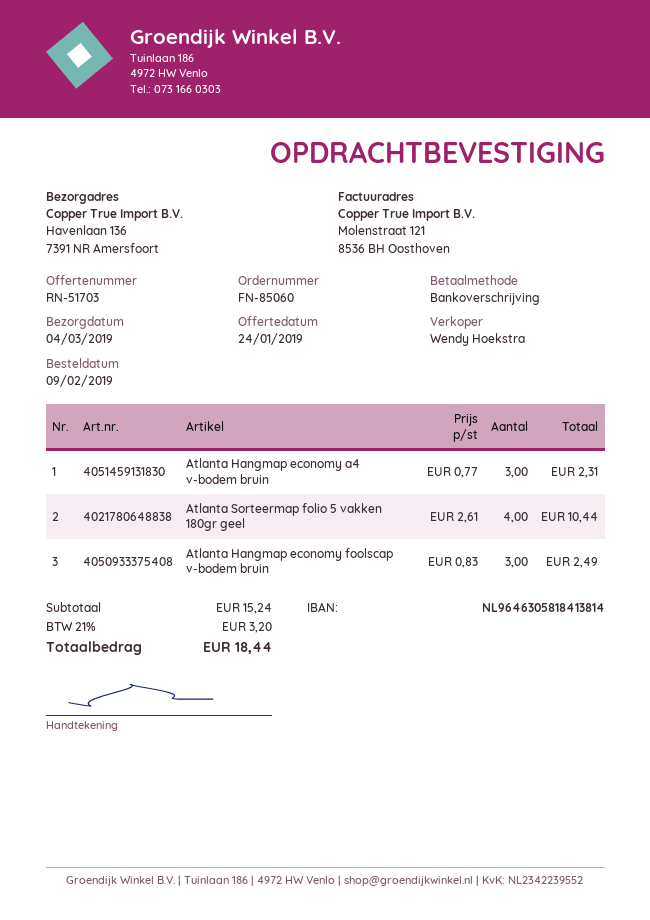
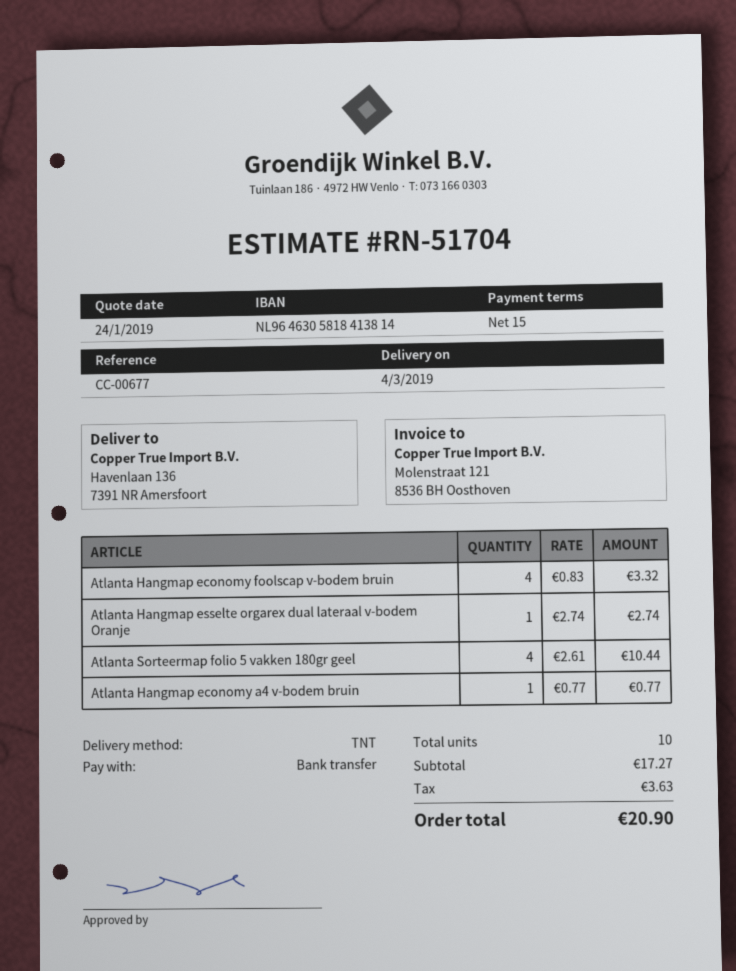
quote number: RN-51703 -> RN-51704
Atlanta Hangmap economy a4 v-bodem bruin: 3 x 0.77 = 2.31 -> 1 x 0.77 = 0.77
Atlanta Hangmap economy foolscap v-bodem bruin: 3 x 0.83 = 2.49 -> 4 x 0.83 = 3.32
Atlanta Hangmap esselte orgarex dual lateraal v-bodem Oranje: none -> 1 x 2.74 = 2.74
subtotal: 15.24 -> 17.27
tax: 3.20 -> 3.63
total: 18.44 -> 20.90

